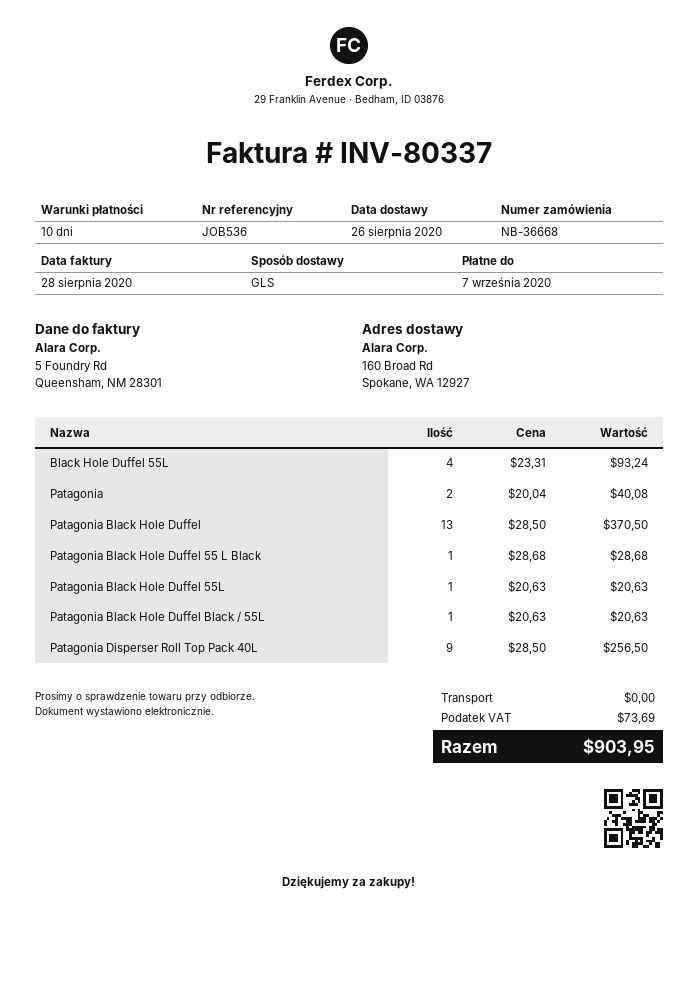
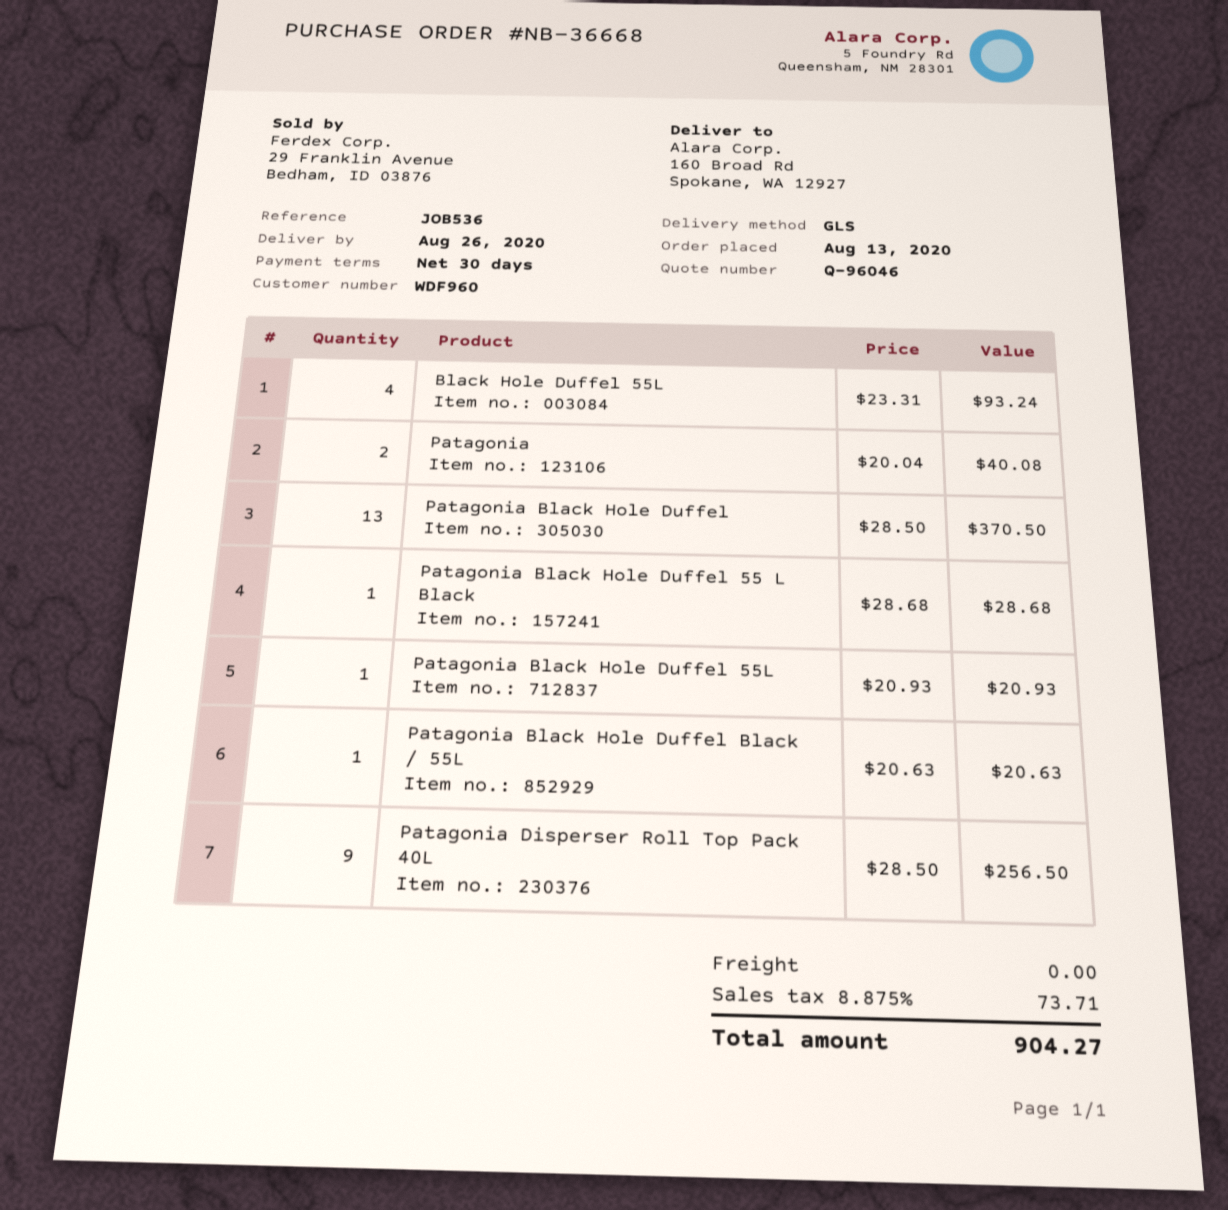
payment terms: 10 days -> 30 days
Patagonia Black Hole Duffel 55L: 1 x 20.63 = 20.63 -> 1 x 20.93 = 20.93
tax: 73.69 -> 73.71
total: 903.95 -> 904.27

